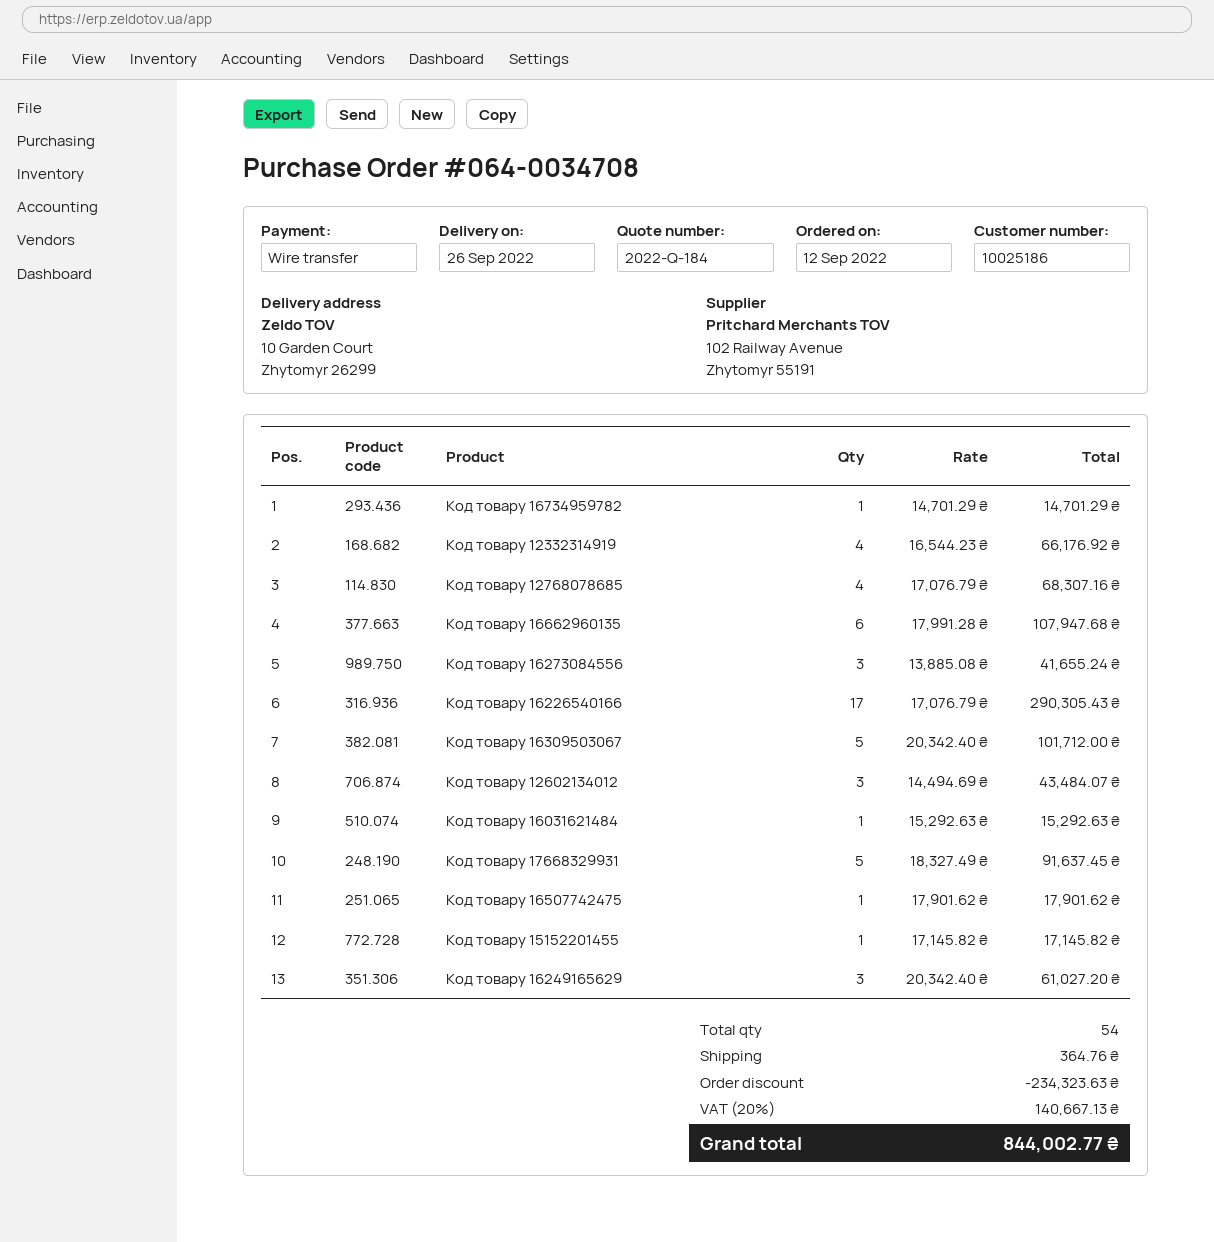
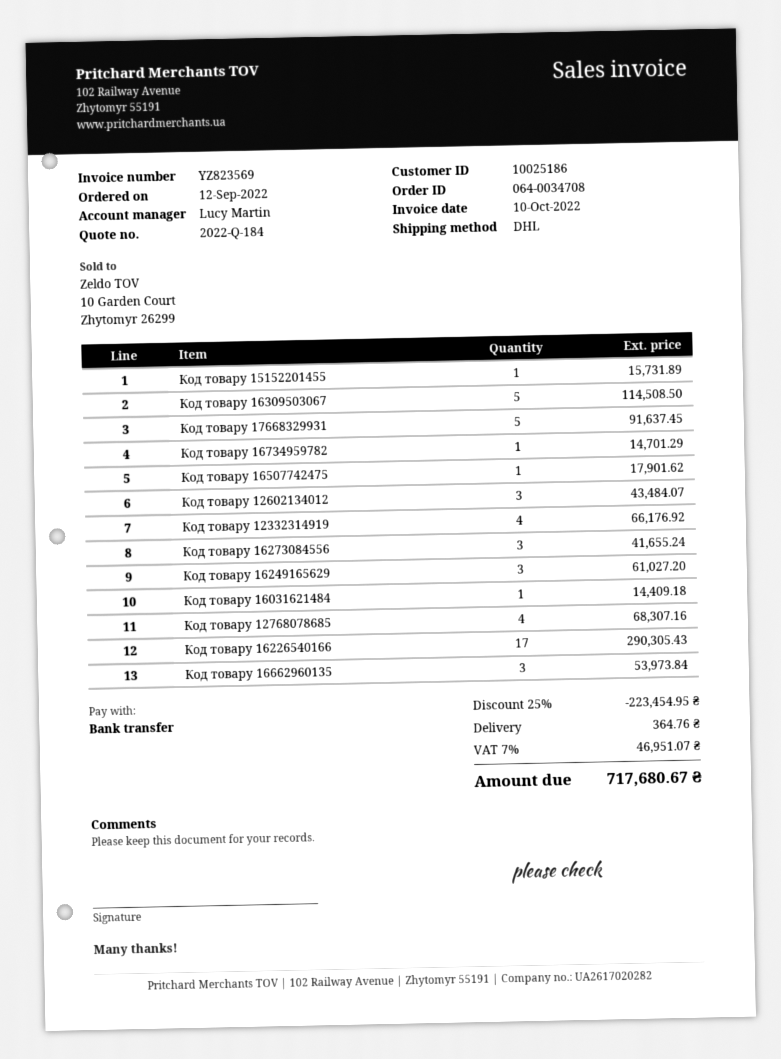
Код товару 16662960135: 6 for 107947.68 -> 3 for 53973.84
Код товару 16309503067: 5 for 101712.00 -> 5 for 114508.50
Код товару 16031621484: 1 for 15292.63 -> 1 for 14409.18
Код товару 15152201455: 1 for 17145.82 -> 1 for 15731.89
discount: 234323.63 -> 223454.95
tax: 20% = 140667.13 -> 7% = 46951.07
total: 844002.77 -> 717680.67

